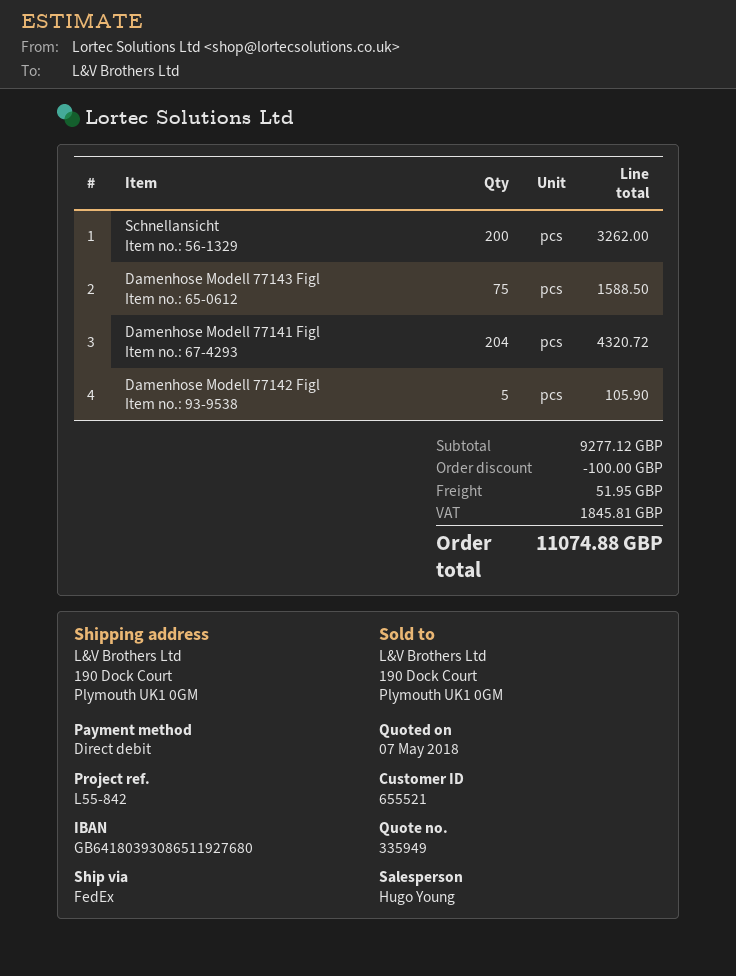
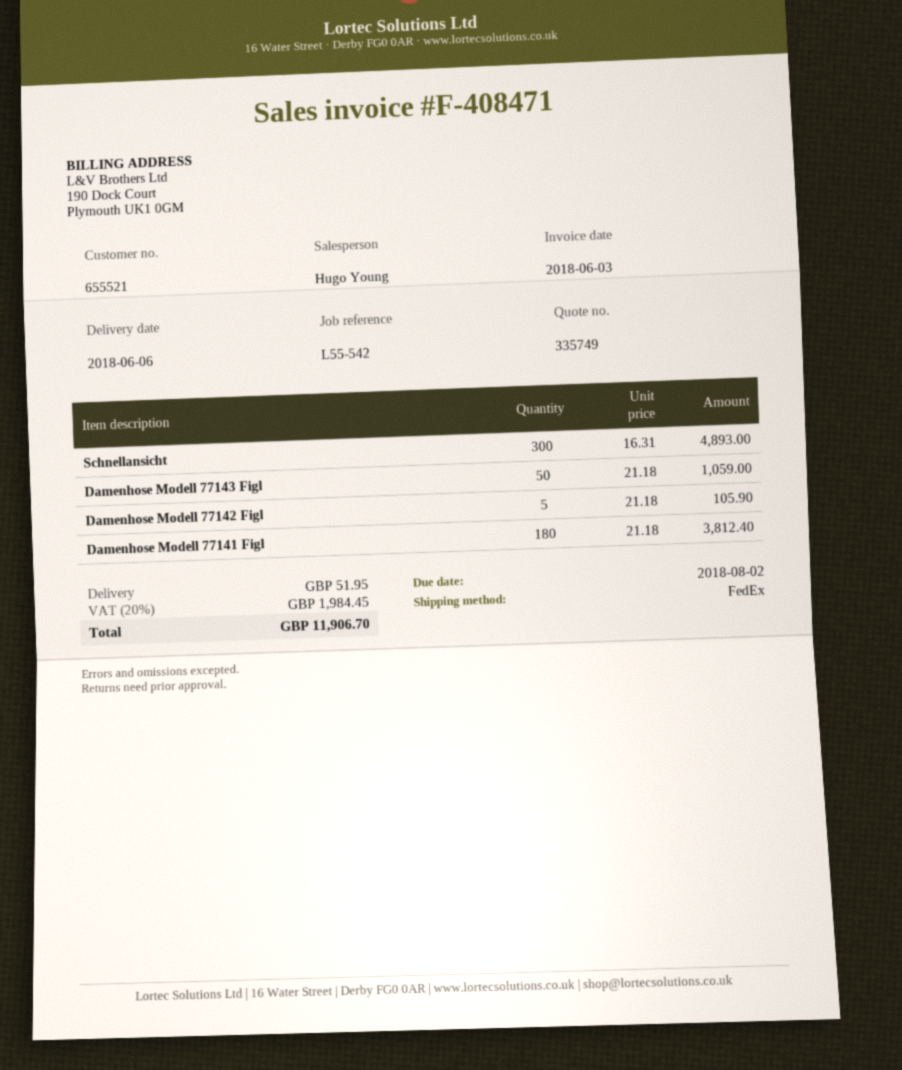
quote number: 335949 -> 335749
reference: L55-842 -> L55-542
Schnellansicht: 200 for 3262.00 -> 300 for 4893.00
Damenhose Modell 77143 Figl: 75 for 1588.50 -> 50 for 1059.00
Damenhose Modell 77141 Figl: 204 for 4320.72 -> 180 for 3812.40
discount: 100.00 -> none
tax: 1845.81 -> 1984.45
total: 11074.88 -> 11906.70

